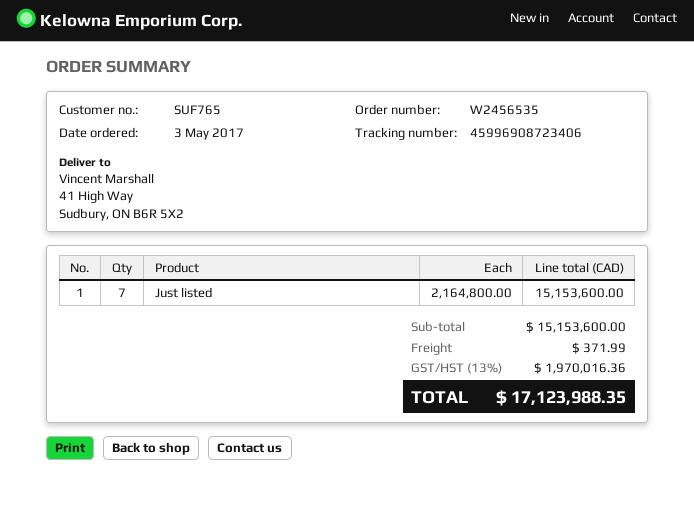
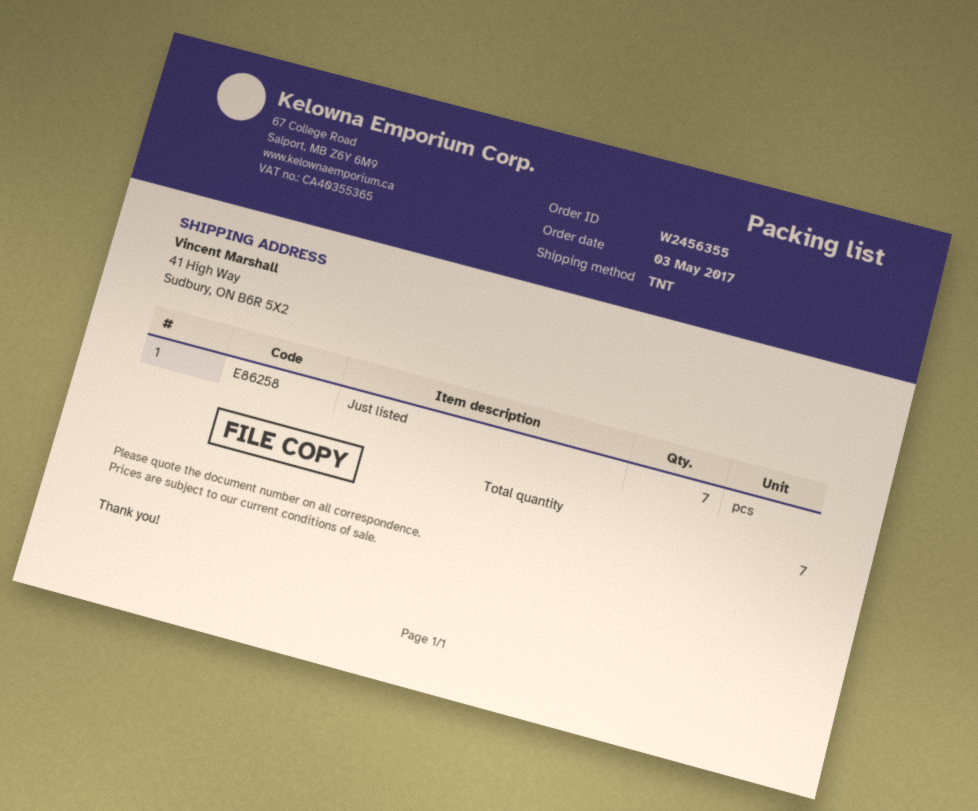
order number: W2456535 -> W2456355

